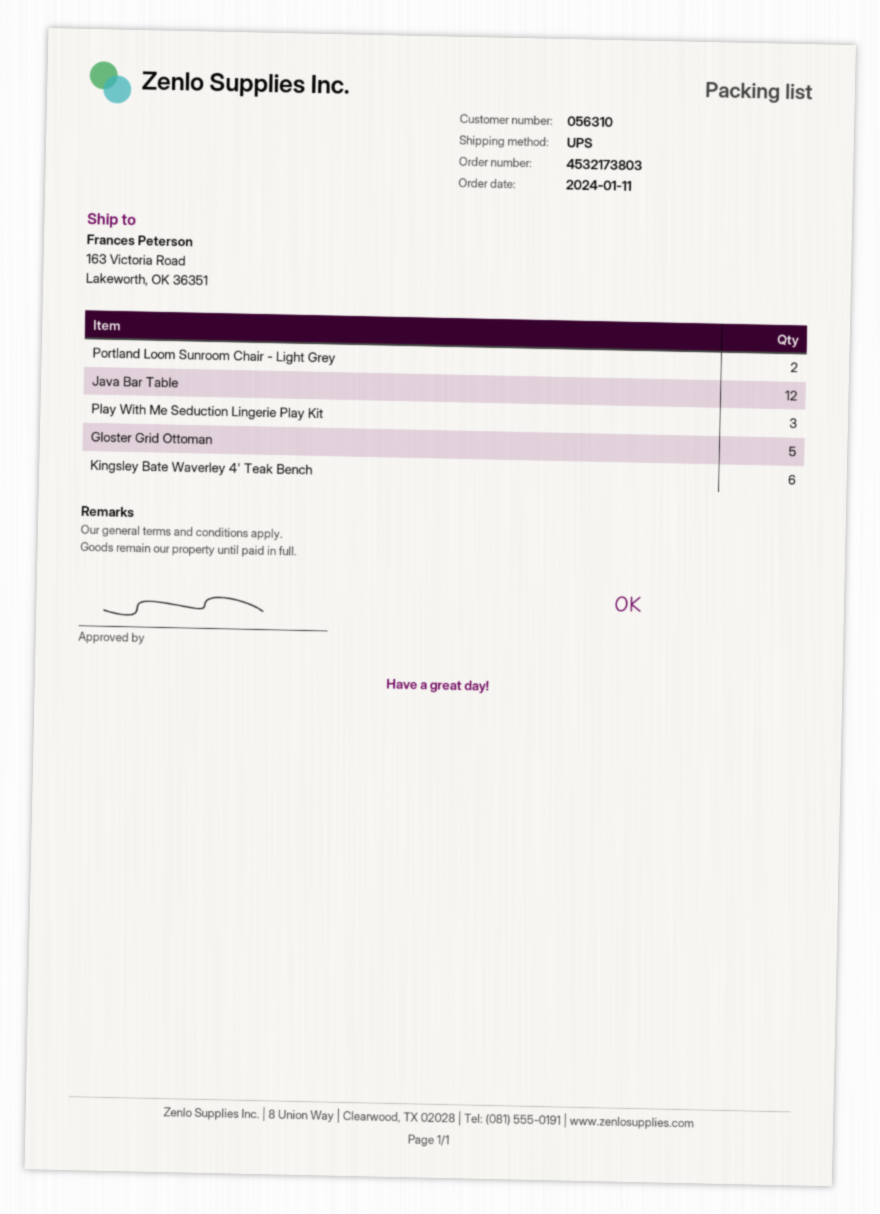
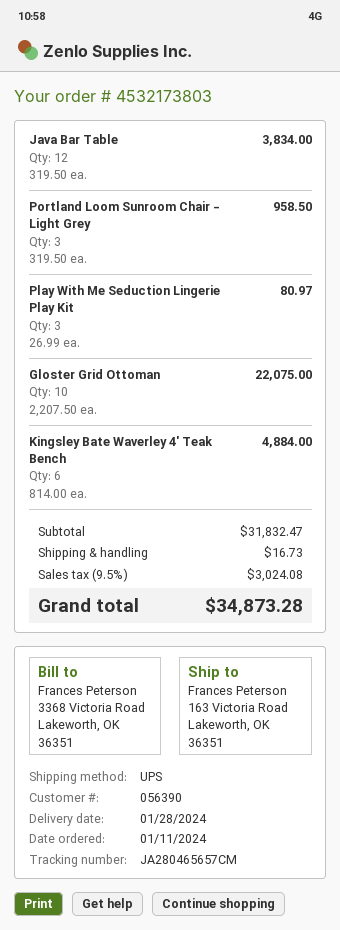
customer number: 056310 -> 056390
Portland Loom Sunroom Chair - Light Grey: 2 -> 3
Gloster Grid Ottoman: 5 -> 10

